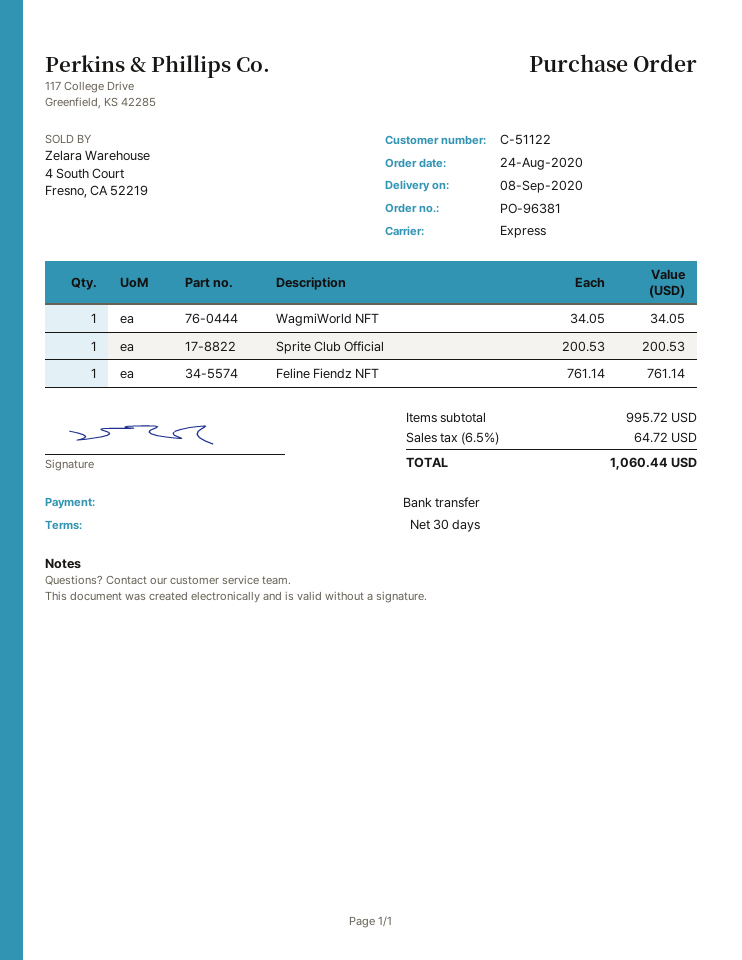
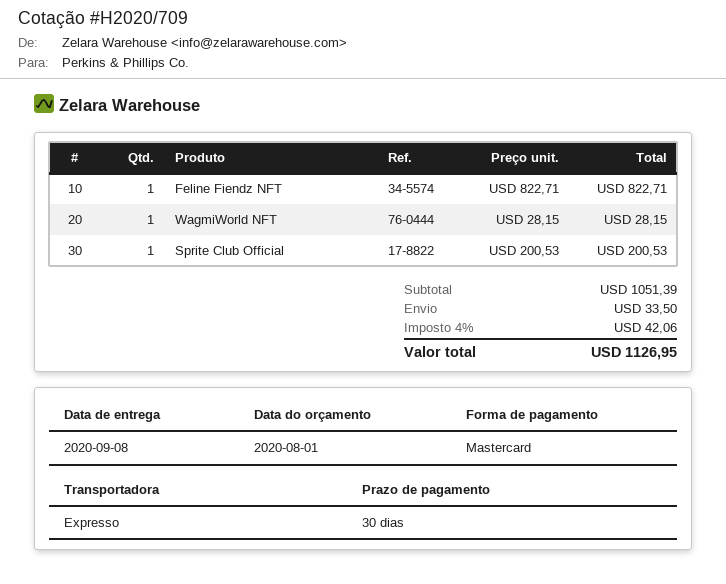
payment method: bank transfer -> Mastercard
WagmiWorld NFT: 1 x 34.05 = 34.05 -> 1 x 28.15 = 28.15
Feline Fiendz NFT: 1 x 761.14 = 761.14 -> 1 x 822.71 = 822.71
subtotal: 995.72 -> 1051.39
shipping: none -> 33.50
tax: 6.5% = 64.72 -> 4% = 42.06
total: 1060.44 -> 1126.95

